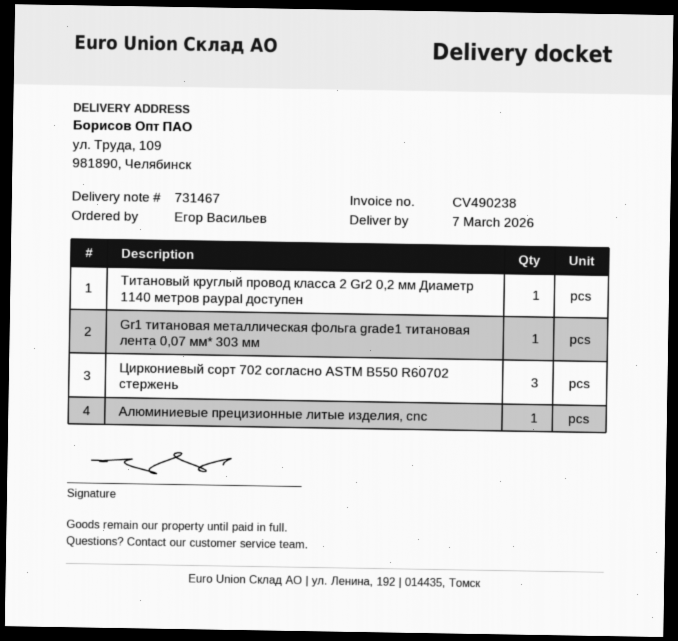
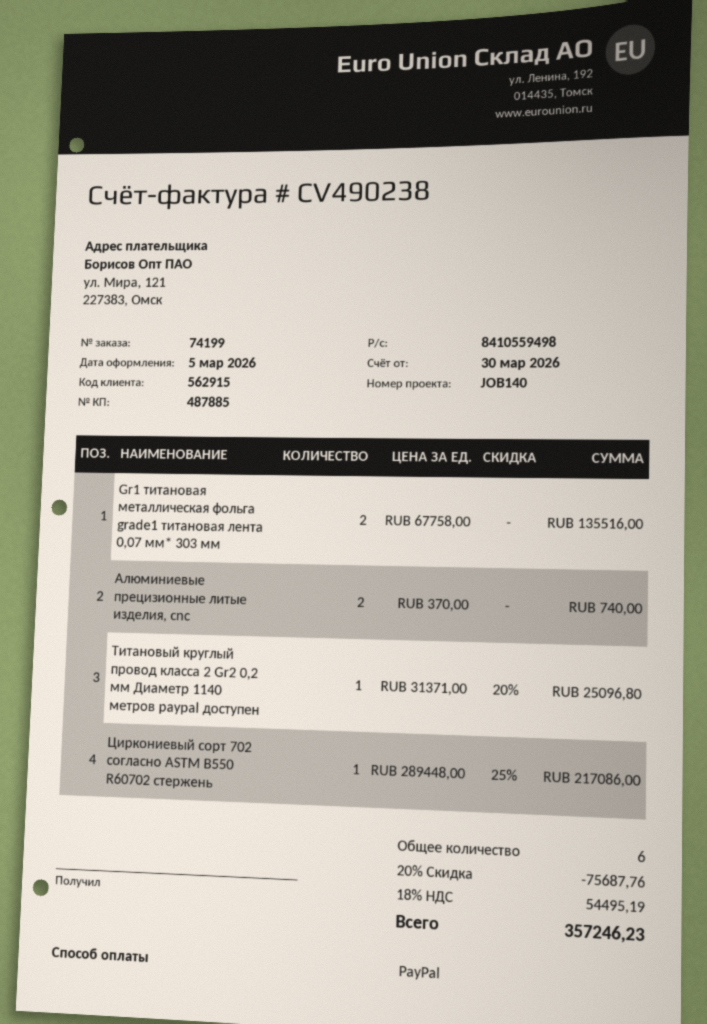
Gr1 титановая металлическая фольга grade1 титановая лента 0,07 мм* 303 мм: 1 -> 2
Циркониевый сорт 702 согласно ASTM B550 R60702 стержень: 3 -> 1
Алюминиевые прецизионные литые изделия, cnc: 1 -> 2

